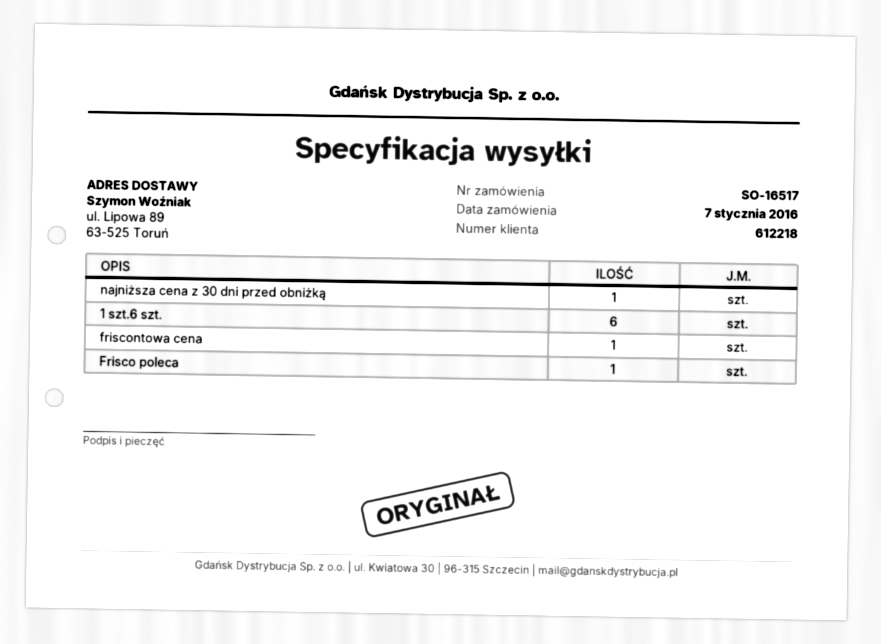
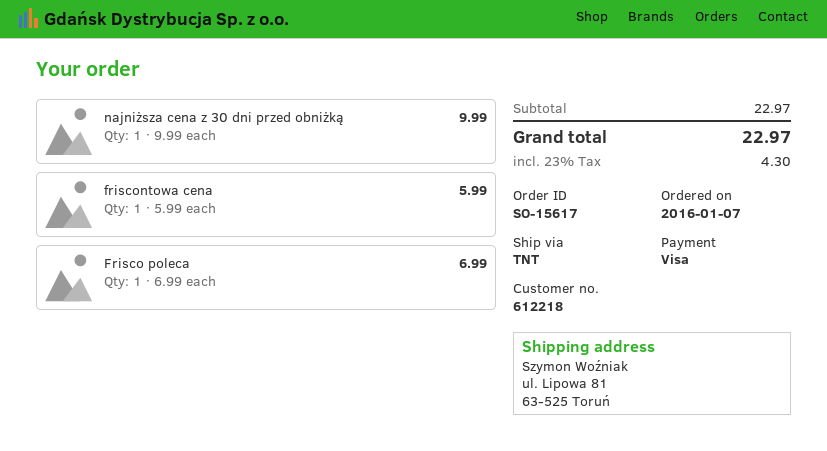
order number: SO-16517 -> SO-15617
ship to: ul. Lipowa 89, 63-525 Toruń -> ul. Lipowa 81, 63-525 Toruń
1 szt.6 szt.: 6 -> none

